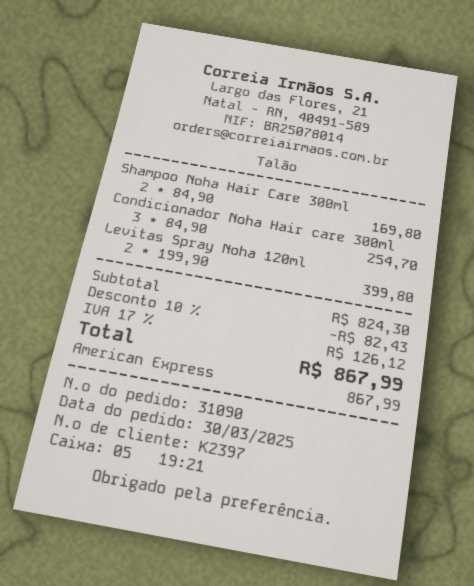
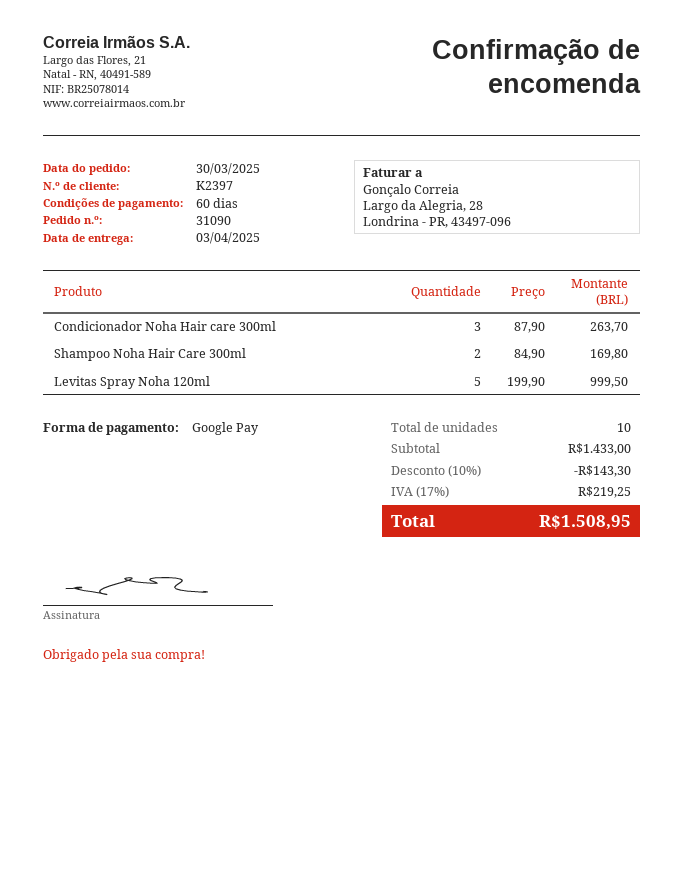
payment method: American Express -> Google Pay
Condicionador Noha Hair care 300ml: 3 x 84.90 = 254.70 -> 3 x 87.90 = 263.70
Levitas Spray Noha 120ml: 2 x 199.90 = 399.80 -> 5 x 199.90 = 999.50
subtotal: 824.30 -> 1433.00
discount: 10% = 82.43 -> 10% = 143.30
tax: 17% = 126.12 -> 17% = 219.25
total: 867.99 -> 1508.95

